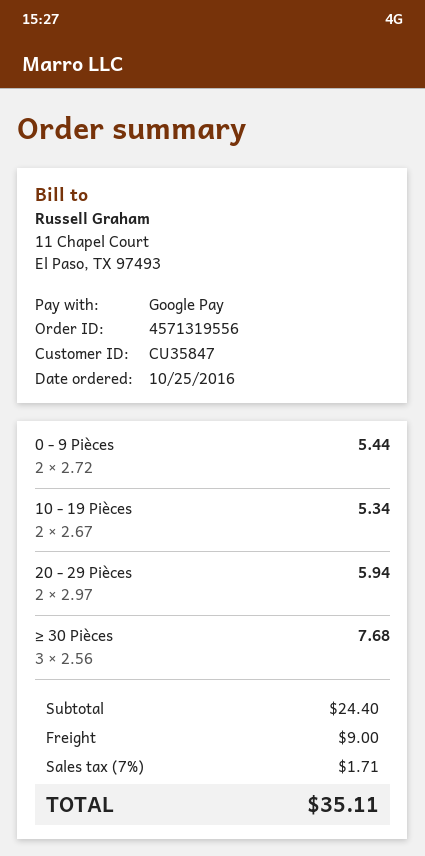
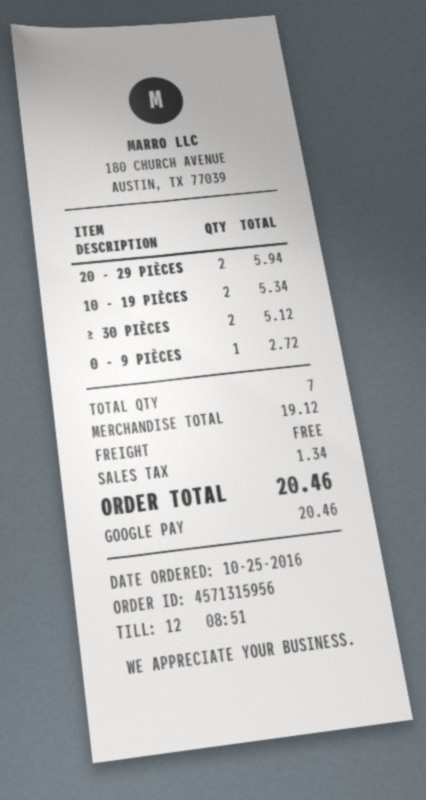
order number: 4571319556 -> 4571315956
0 - 9 Pièces: 2 for 5.44 -> 1 for 2.72
≥ 30 Pièces: 3 for 7.68 -> 2 for 5.12
subtotal: 24.40 -> 19.12
shipping: 9.00 -> 0.00
tax: 1.71 -> 1.34
total: 35.11 -> 20.46

